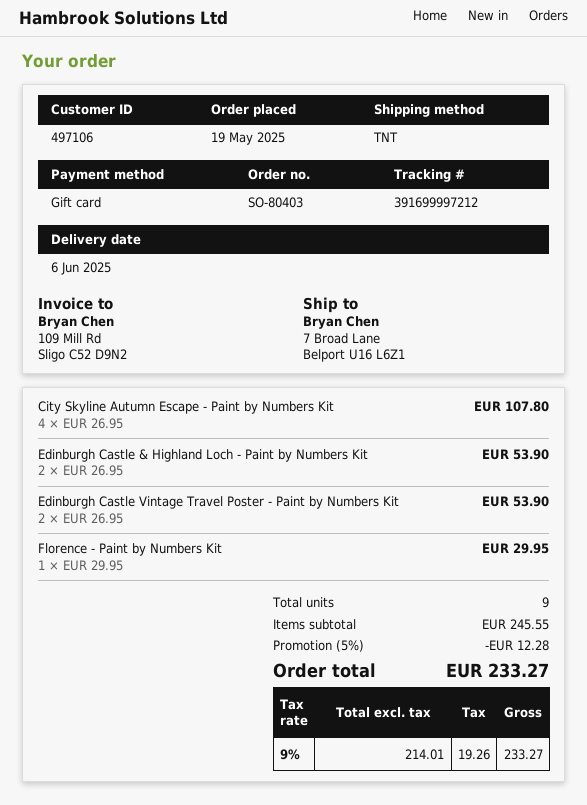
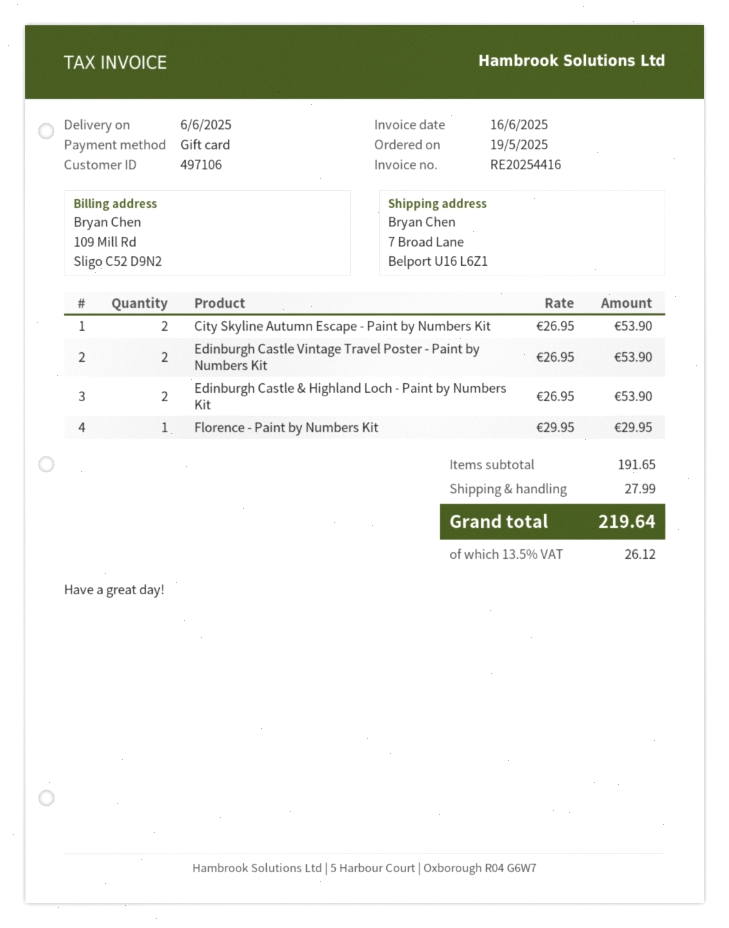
City Skyline Autumn Escape - Paint by Numbers Kit: 4 x 26.95 = 107.80 -> 2 x 26.95 = 53.90
subtotal: 245.55 -> 191.65
discount: 5% = 12.28 -> none
shipping: none -> 27.99
tax: 9% = 19.26 -> 13.5% = 26.12
total: 233.27 -> 219.64

